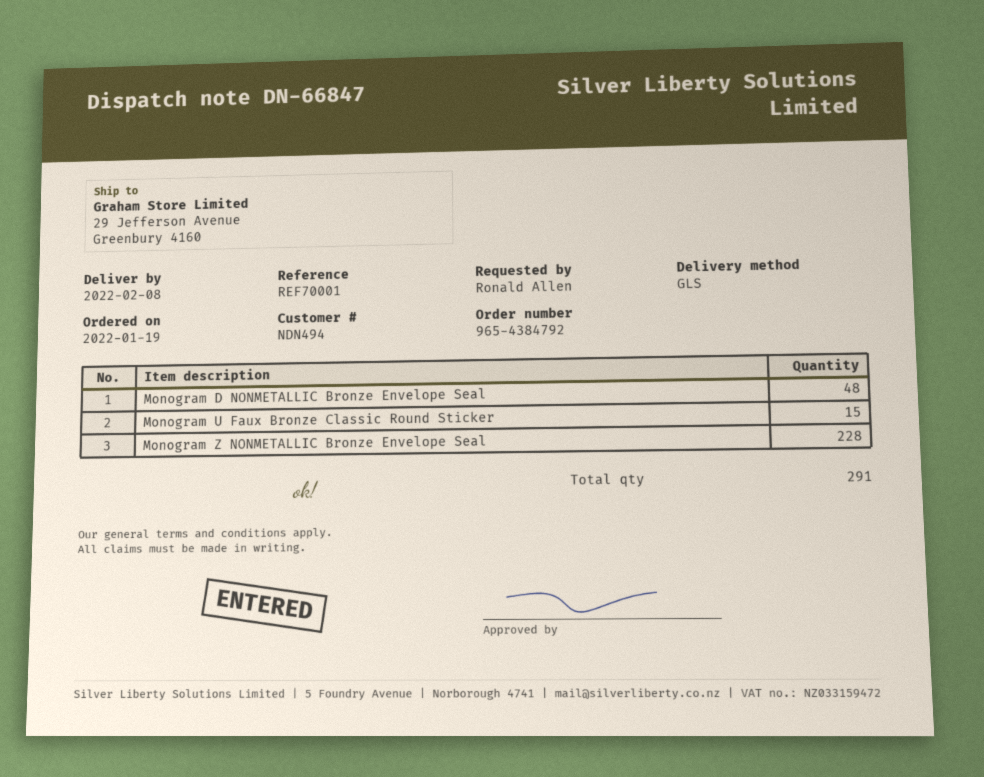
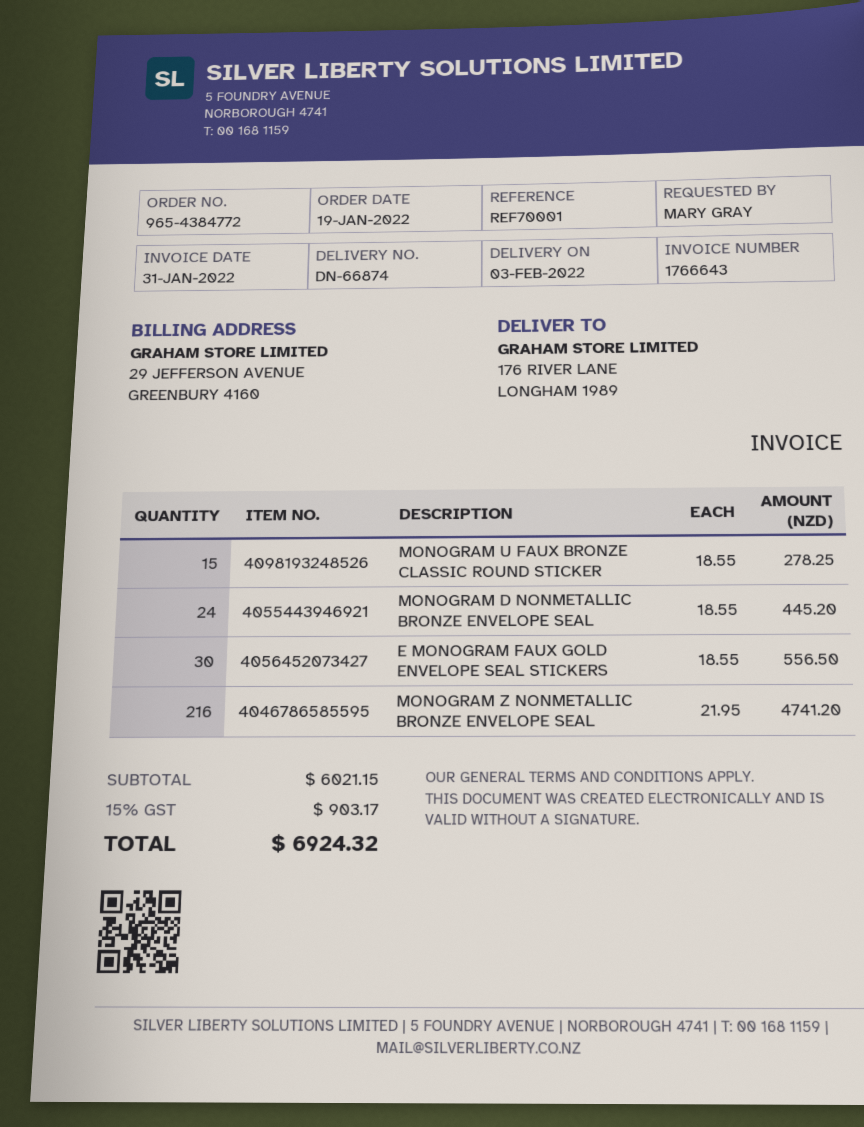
order number: 965-4384792 -> 965-4384772
delivery note number: DN-66847 -> DN-66874
delivery date: 2022-02-08 -> 2022-02-03
ordered by: Ronald Allen -> MARY GRAY
ship to: 29 Jefferson Avenue, Greenbury 4160 -> 176 RIVER LANE, LONGHAM 1989
Monogram D NONMETALLIC Bronze Envelope Seal: 48 -> 24
Monogram Z NONMETALLIC Bronze Envelope Seal: 228 -> 216
E MONOGRAM FAUX GOLD ENVELOPE SEAL STICKERS: none -> 30

